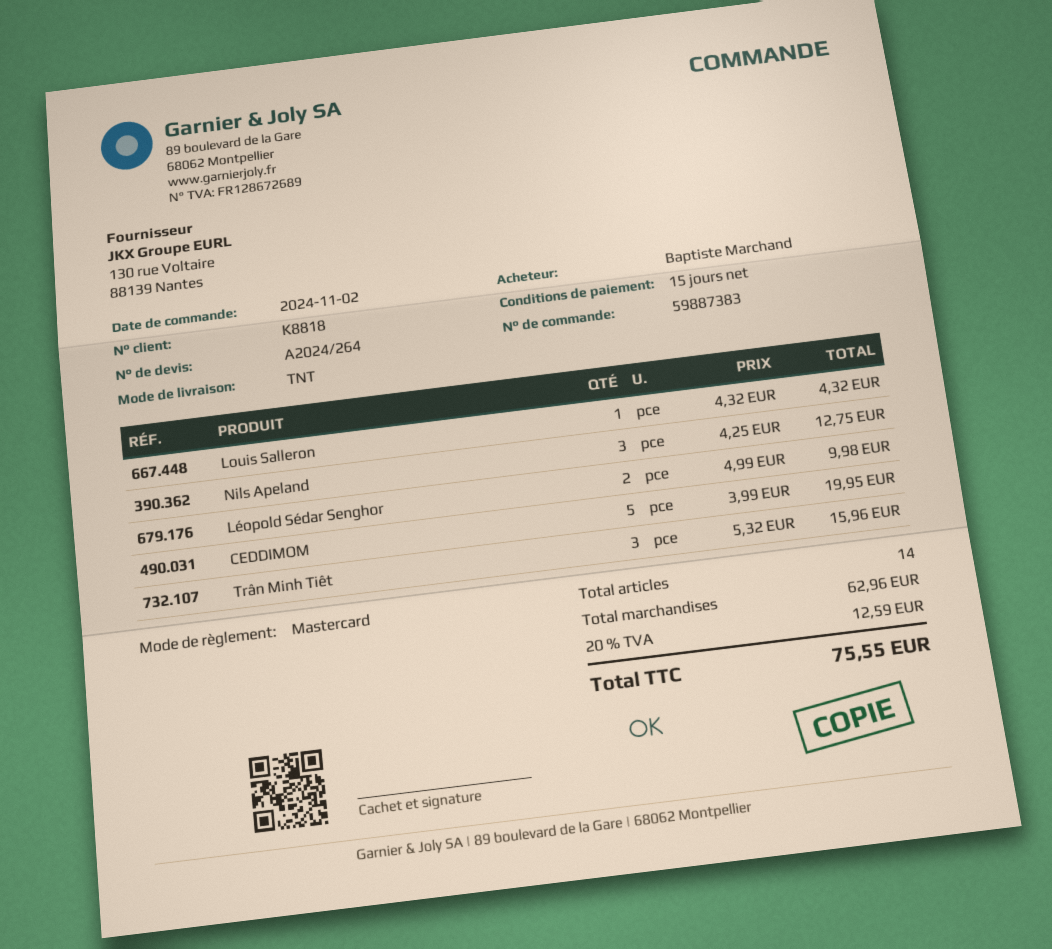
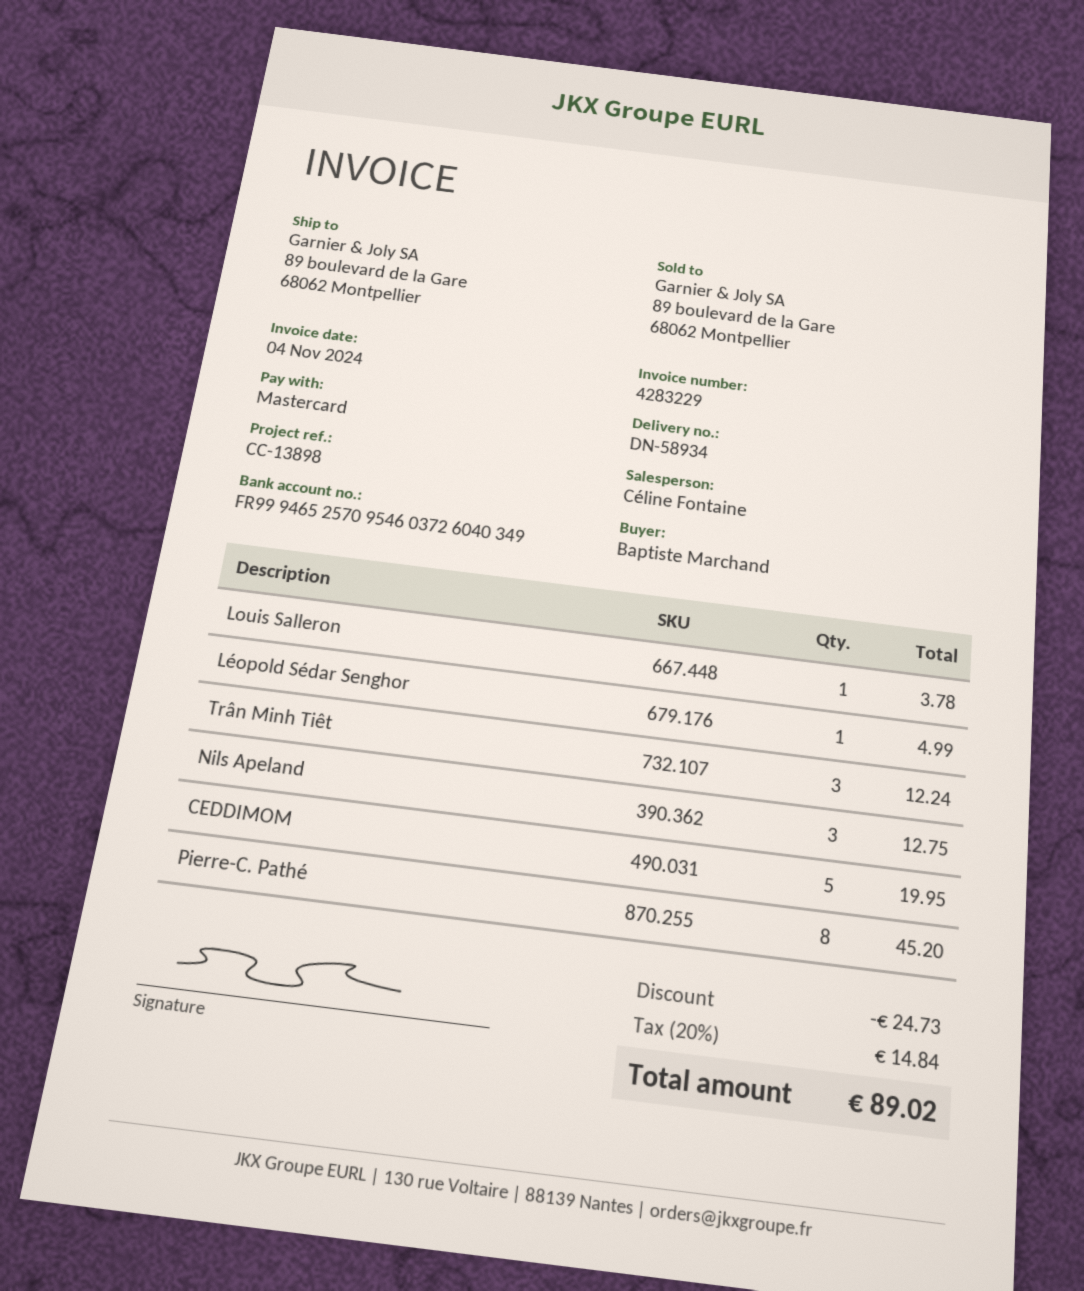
Louis Salleron: 1 for 4.32 -> 1 for 3.78
Léopold Sédar Senghor: 2 for 9.98 -> 1 for 4.99
Trân Minh Tiêt: 3 for 15.96 -> 3 for 12.24
Pierre-C. Pathé: none -> 8 for 45.20
discount: none -> 24.73
tax: 20% = 12.59 -> 20% = 14.84
total: 75.55 -> 89.02

